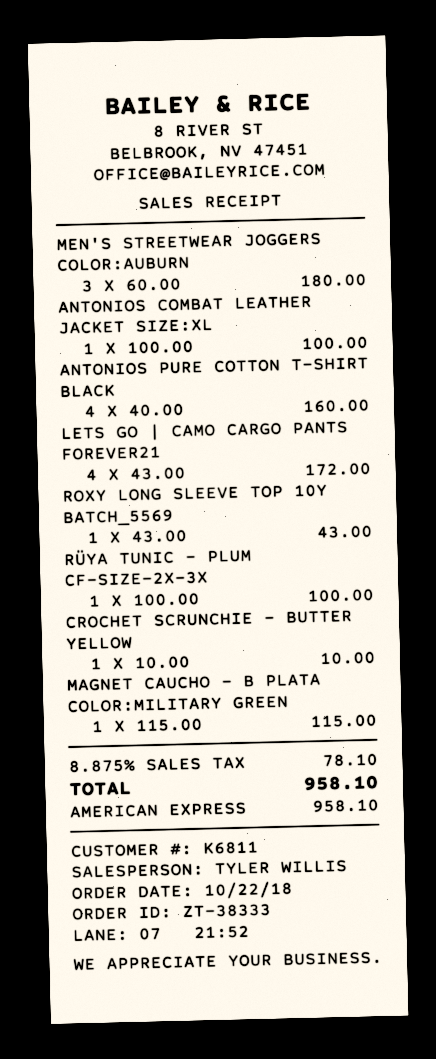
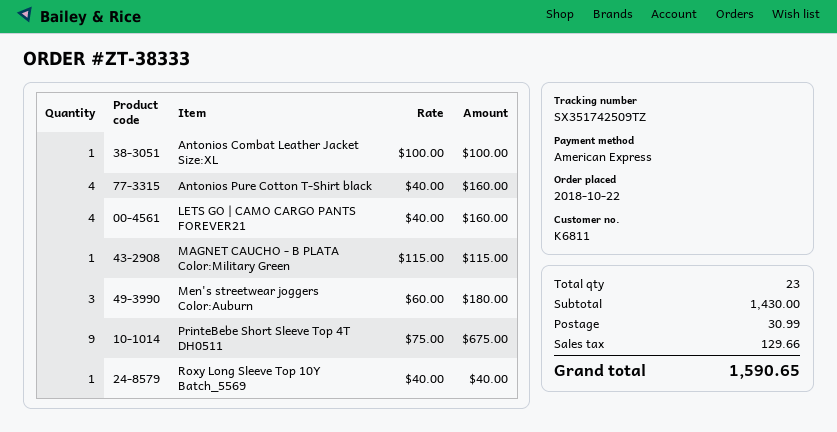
LETS GO | CAMO CARGO PANTS FOREVER21: 4 x 43.00 = 172.00 -> 4 x 40.00 = 160.00
ROXY LONG SLEEVE TOP 10Y BATCH_5569: 1 x 43.00 = 43.00 -> 1 x 40.00 = 40.00
RÜYA TUNIC - PLUM CF-SIZE-2X-3X: 1 x 100.00 = 100.00 -> none
CROCHET SCRUNCHIE - BUTTER YELLOW: 1 x 10.00 = 10.00 -> none
PrinteBebe Short Sleeve Top 4T DH0511: none -> 9 x 75.00 = 675.00
shipping: none -> 30.99
tax: 78.10 -> 129.66
total: 958.10 -> 1590.65

